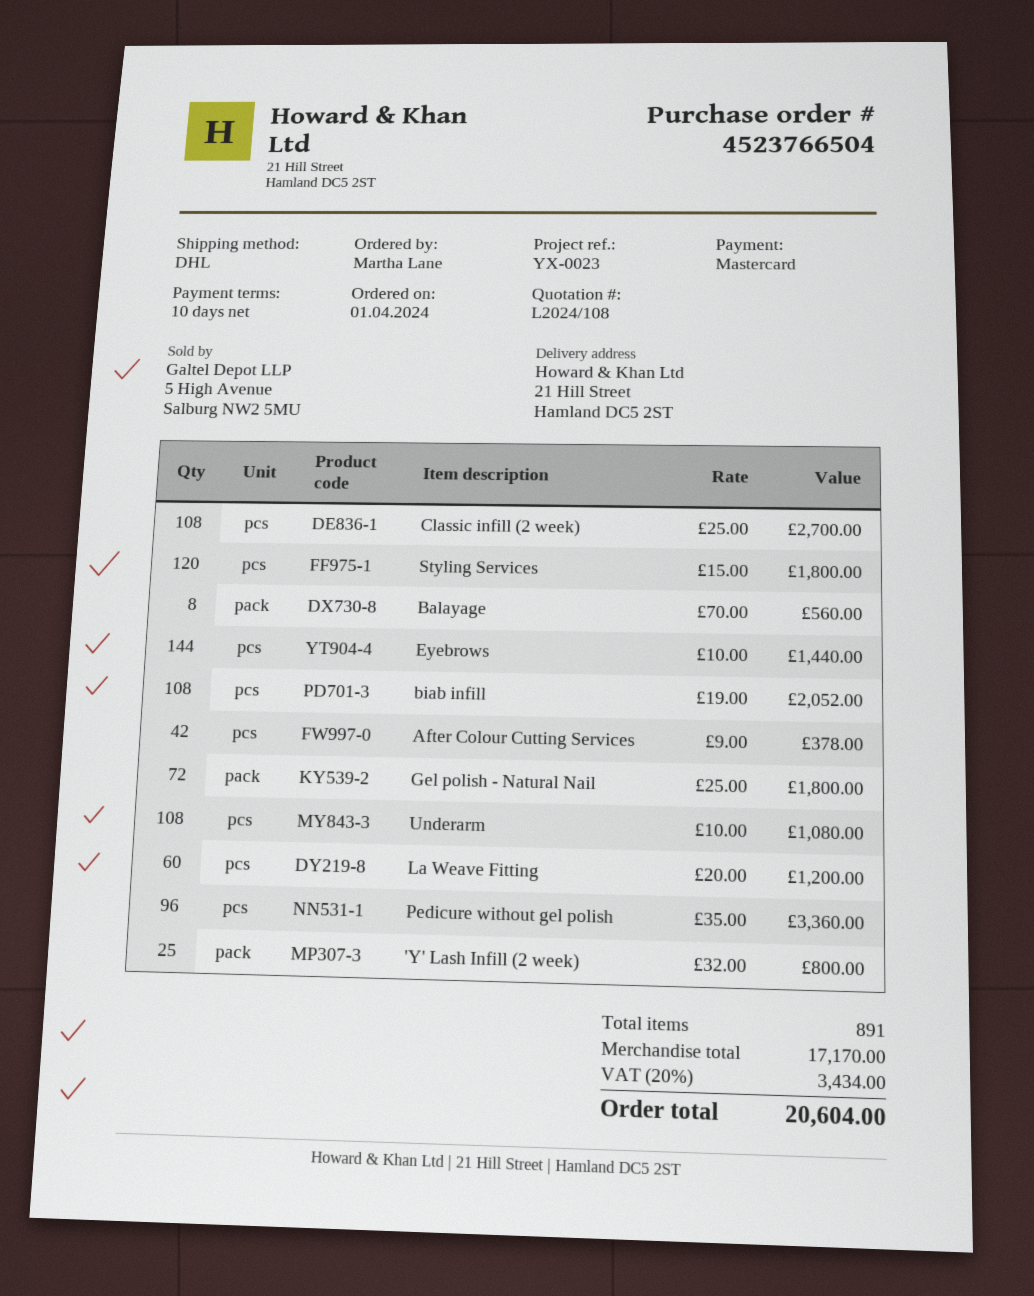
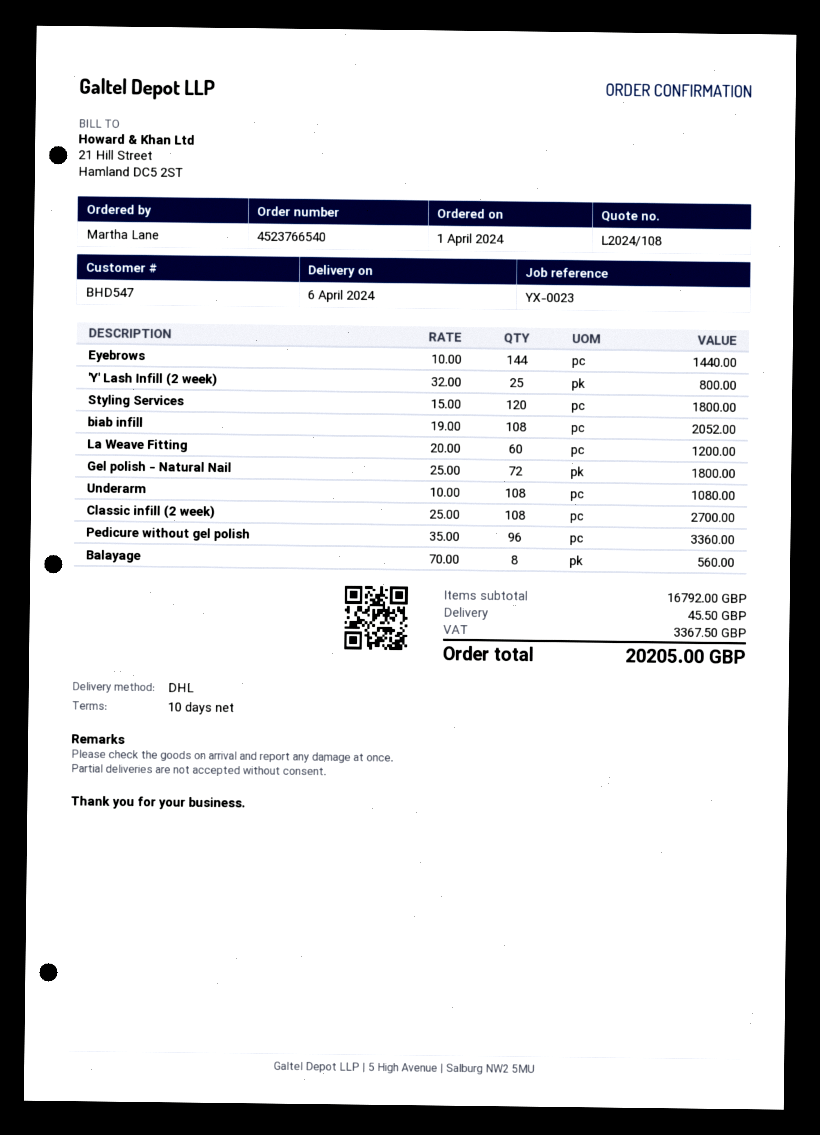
order number: 4523766504 -> 4523766540
After Colour Cutting Services: 42 x 9.00 = 378.00 -> none
subtotal: 17170.00 -> 16792.00
shipping: none -> 45.50
tax: 3434.00 -> 3367.50
total: 20604.00 -> 20205.00

